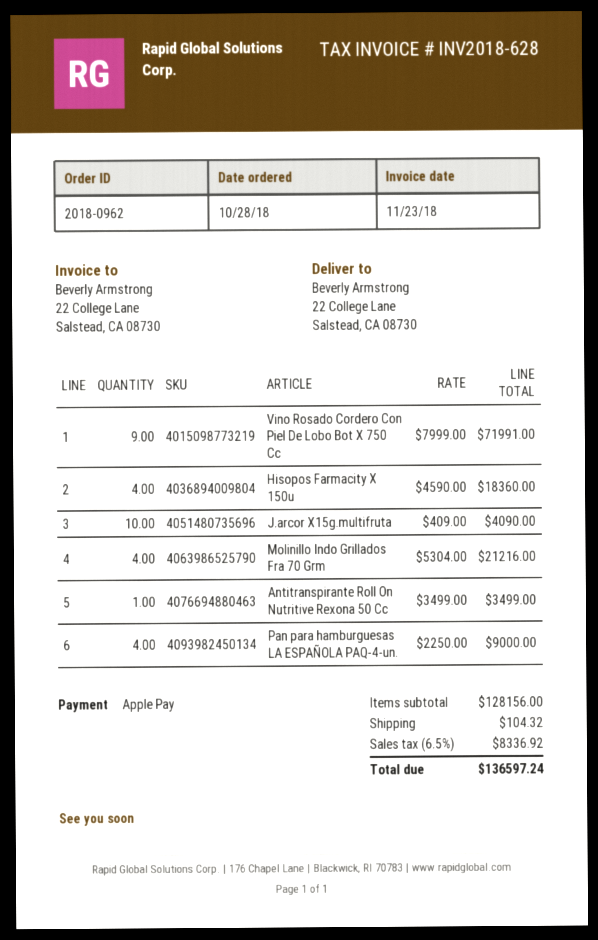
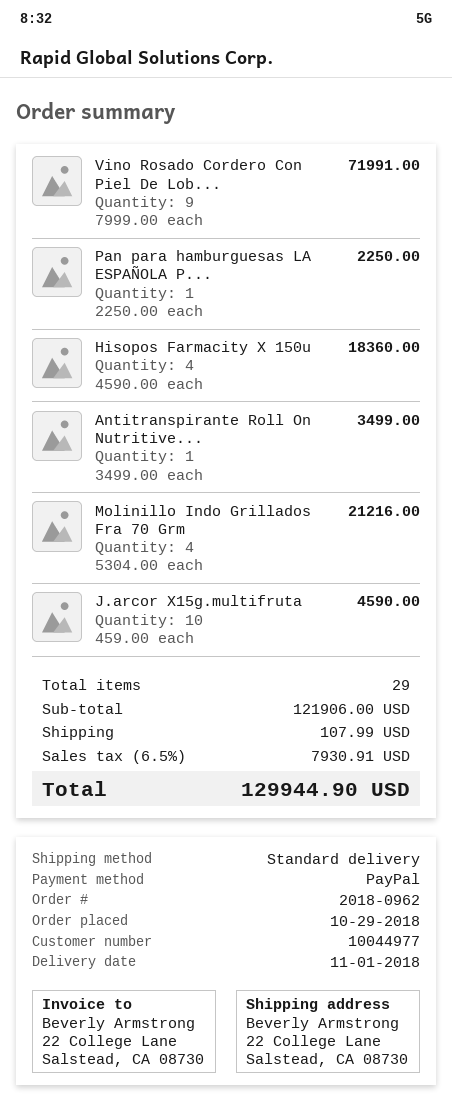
order date: 2018-10-28 -> 2018-10-29
payment method: Apple Pay -> PayPal
J.arcor X15g.multifruta: 10 x 409.00 = 4090.00 -> 10 x 459.00 = 4590.00
Pan para hamburguesas LA ESPAÑOLA PAQ-4-un.: 4 x 2250.00 = 9000.00 -> 1 x 2250.00 = 2250.00
subtotal: 128156.00 -> 121906.00
shipping: 104.32 -> 107.99
tax: 6.5% = 8336.92 -> 6.5% = 7930.91
total: 136597.24 -> 129944.90

